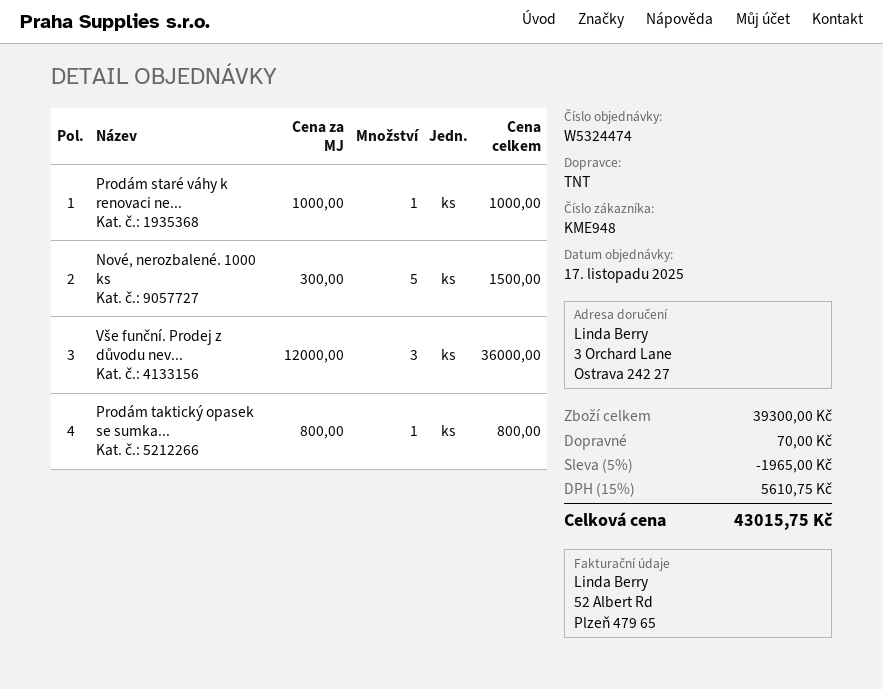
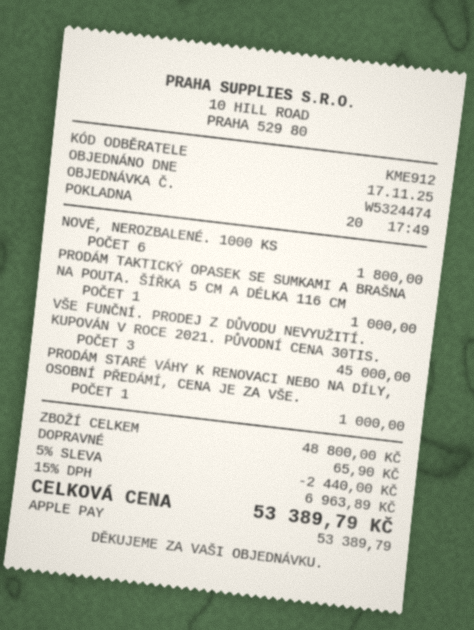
customer number: KME948 -> KME912
Nové, nerozbalené. 1000 ks: 5 for 1500.00 -> 6 for 1800.00
Vše funční. Prodej z důvodu nev...: 3 for 36000.00 -> 3 for 45000.00
Prodám taktický opasek se sumka...: 1 for 800.00 -> 1 for 1000.00
subtotal: 39300.00 -> 48800.00
discount: 5% = 1965.00 -> 5% = 2440.00
shipping: 70.00 -> 65.90
tax: 15% = 5610.75 -> 15% = 6963.89
total: 43015.75 -> 53389.79

